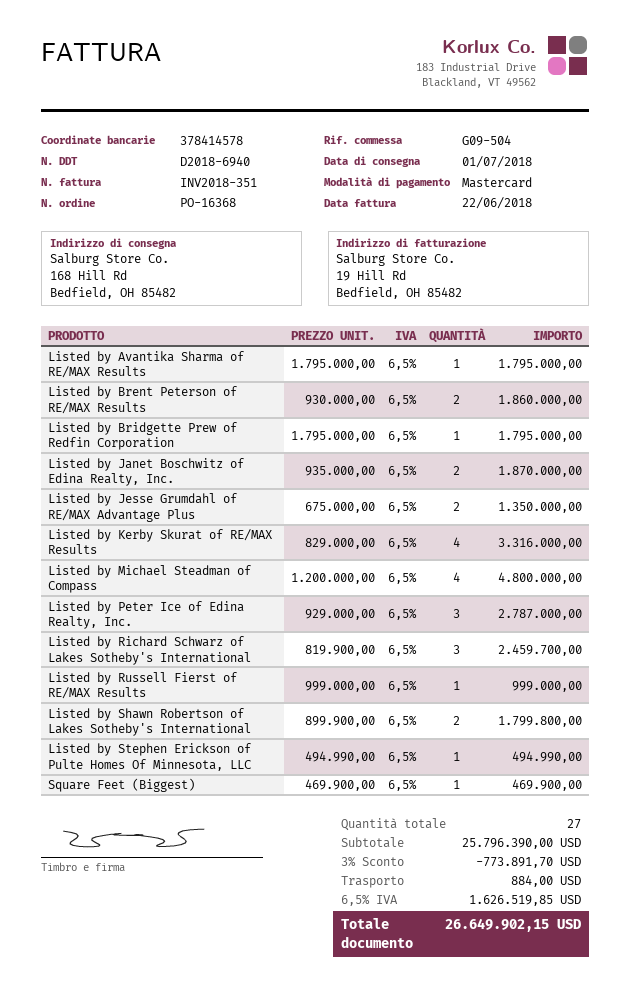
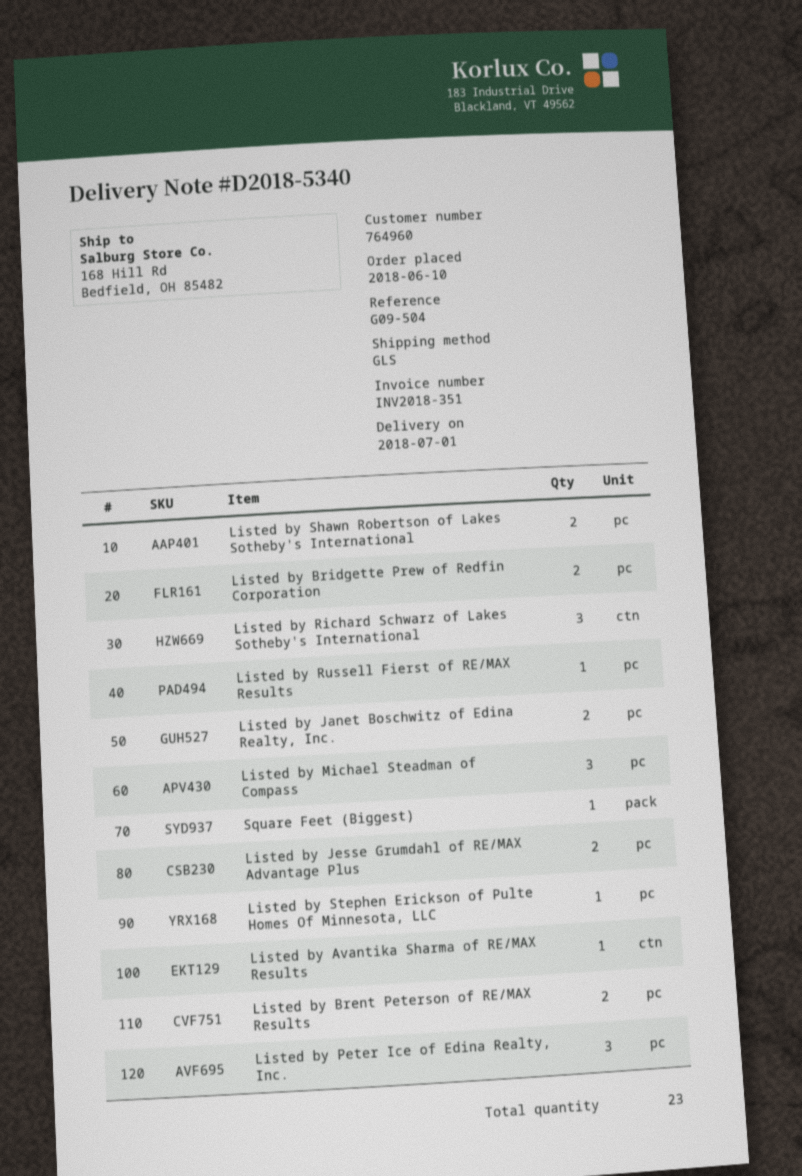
delivery note number: D2018-6940 -> D2018-5340
Listed by Bridgette Prew of Redfin Corporation: 1 -> 2
Listed by Kerby Skurat of RE/MAX Results: 4 -> none
Listed by Michael Steadman of Compass: 4 -> 3
total quantity: 27 -> 23

